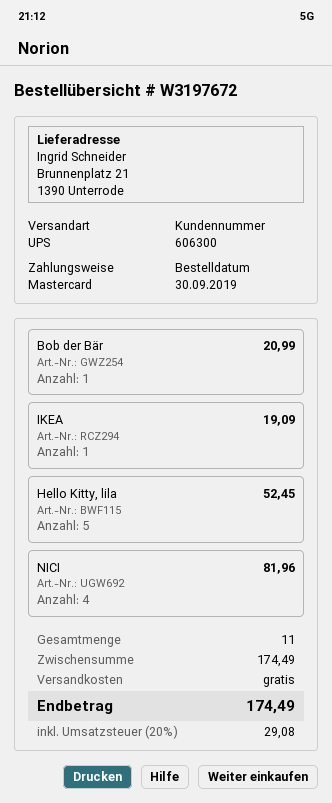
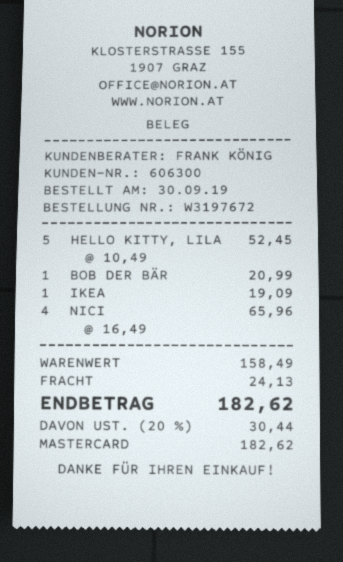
NICI: 4 for 81.96 -> 4 for 65.96
subtotal: 174.49 -> 158.49
shipping: 0.00 -> 24.13
tax: 20% = 29.08 -> 20% = 30.44
total: 174.49 -> 182.62

